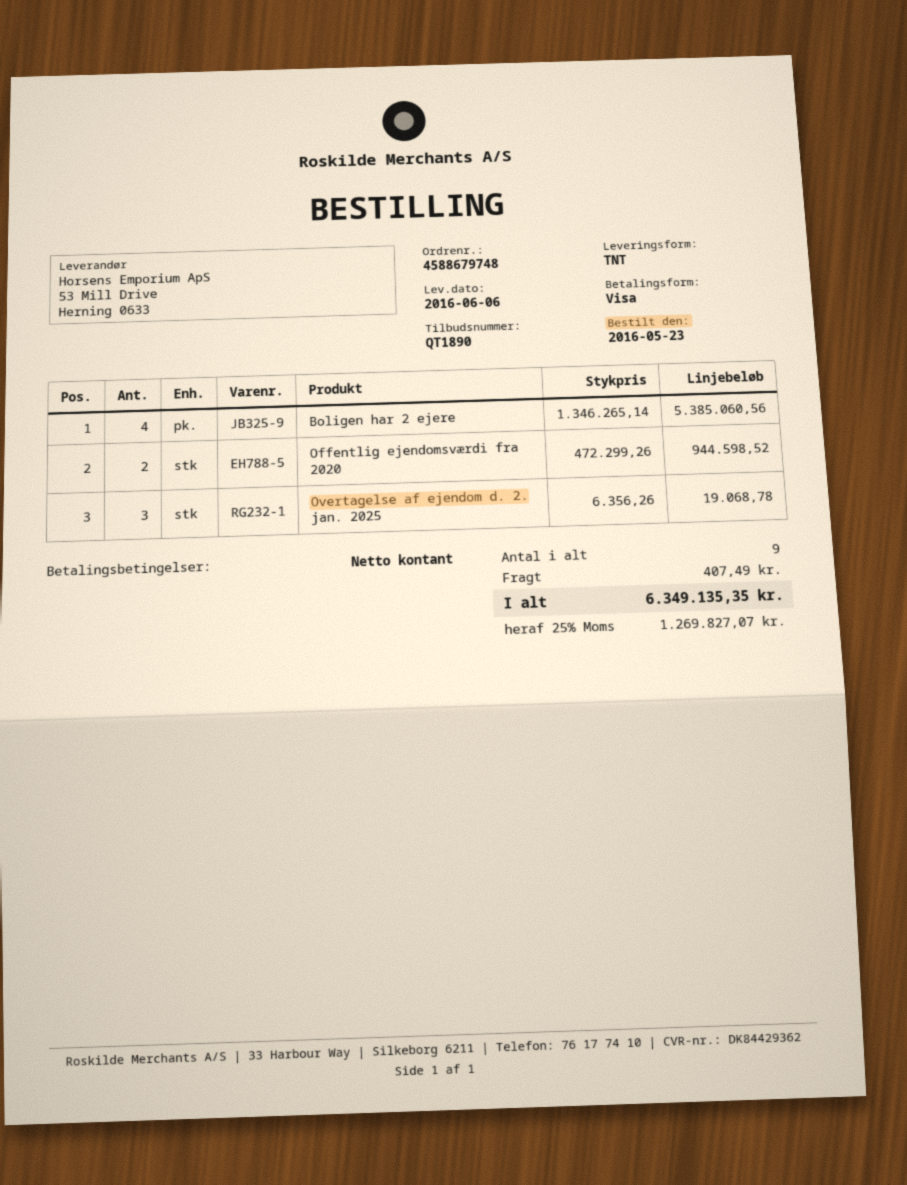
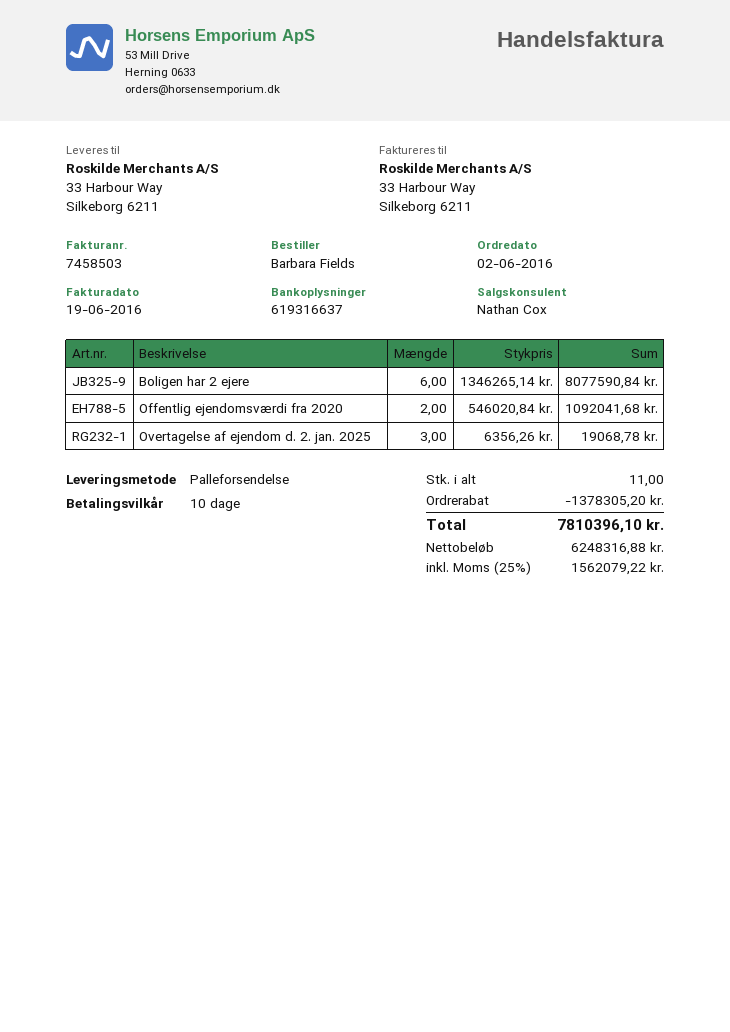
order date: 2016-05-23 -> 2016-06-02
payment terms: on receipt -> 10 days
shipping method: TNT -> pallet freight
Boligen har 2 ejere: 4 x 1346265.14 = 5385060.56 -> 6 x 1346265.14 = 8077590.84
Offentlig ejendomsværdi fra 2020: 2 x 472299.26 = 944598.52 -> 2 x 546020.84 = 1092041.68
total quantity: 9 -> 11
discount: none -> 1378305.20
shipping: 407.49 -> none
tax: 25% = 1269827.07 -> 25% = 1562079.22
total: 6349135.35 -> 7810396.10

